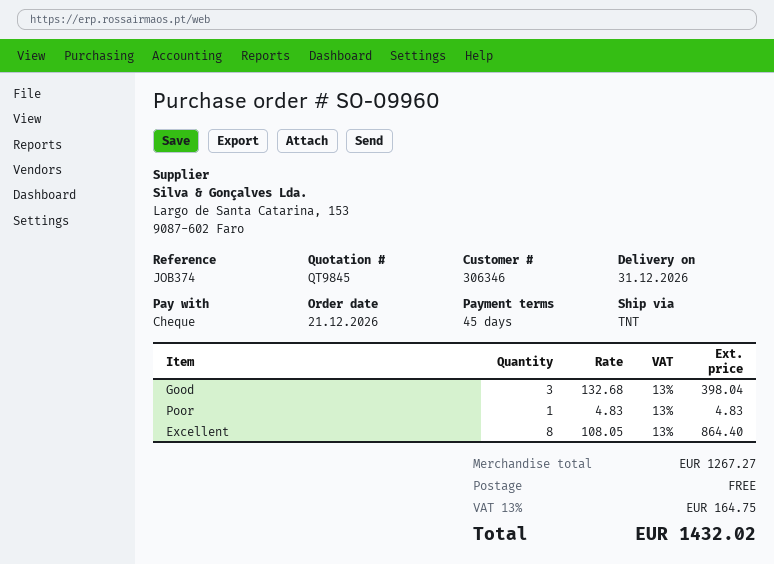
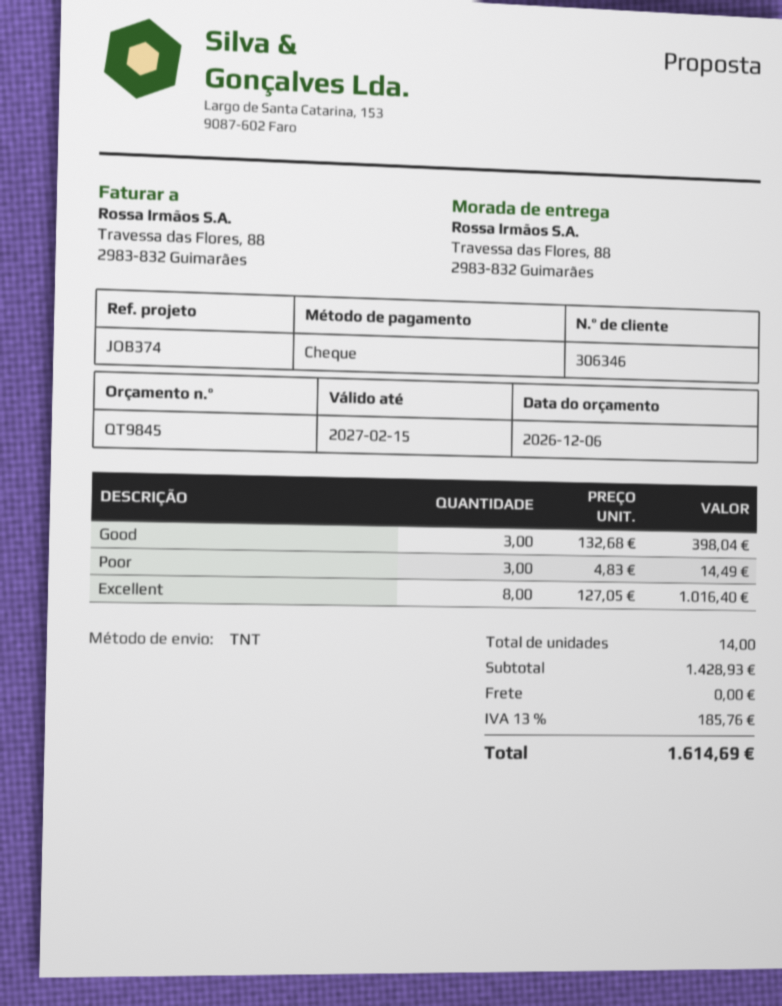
Poor: 1 x 4.83 = 4.83 -> 3 x 4.83 = 14.49
Excellent: 8 x 108.05 = 864.40 -> 8 x 127.05 = 1016.40
subtotal: 1267.27 -> 1428.93
tax: 13% = 164.75 -> 13% = 185.76
total: 1432.02 -> 1614.69

